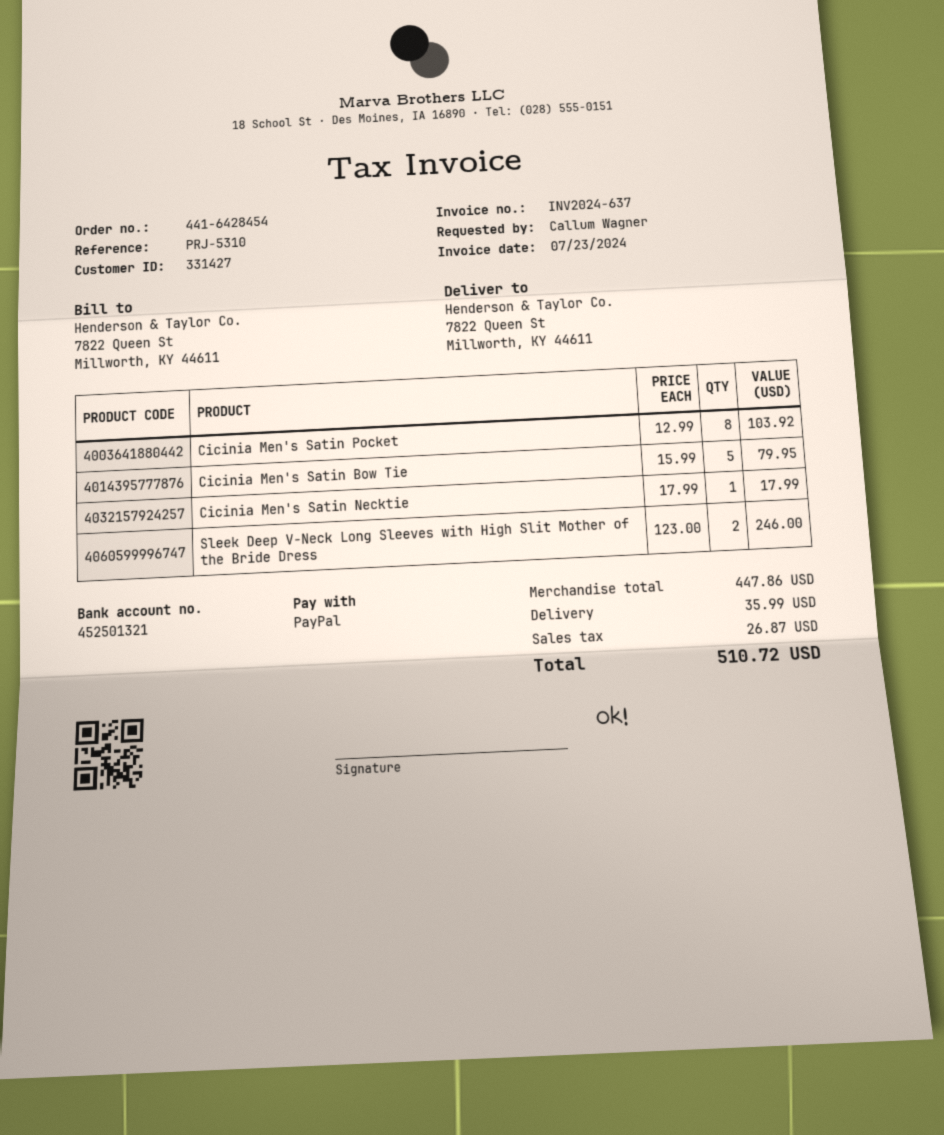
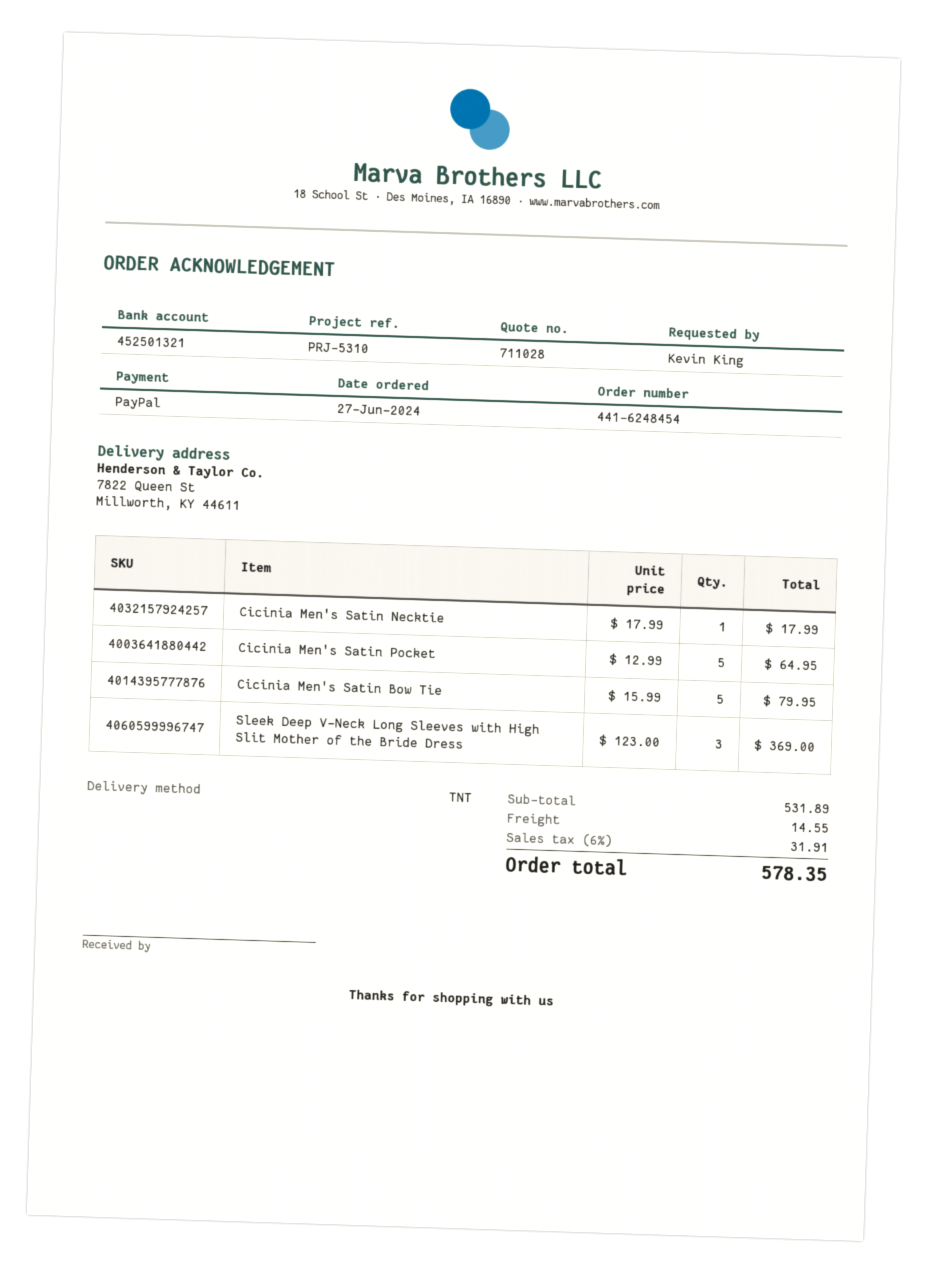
order number: 441-6428454 -> 441-6248454
ordered by: Callum Wagner -> Kevin King
Cicinia Men's Satin Pocket: 8 x 12.99 = 103.92 -> 5 x 12.99 = 64.95
Sleek Deep V-Neck Long Sleeves with High Slit Mother of the Bride Dress: 2 x 123.00 = 246.00 -> 3 x 123.00 = 369.00
subtotal: 447.86 -> 531.89
shipping: 35.99 -> 14.55
tax: 26.87 -> 31.91
total: 510.72 -> 578.35

